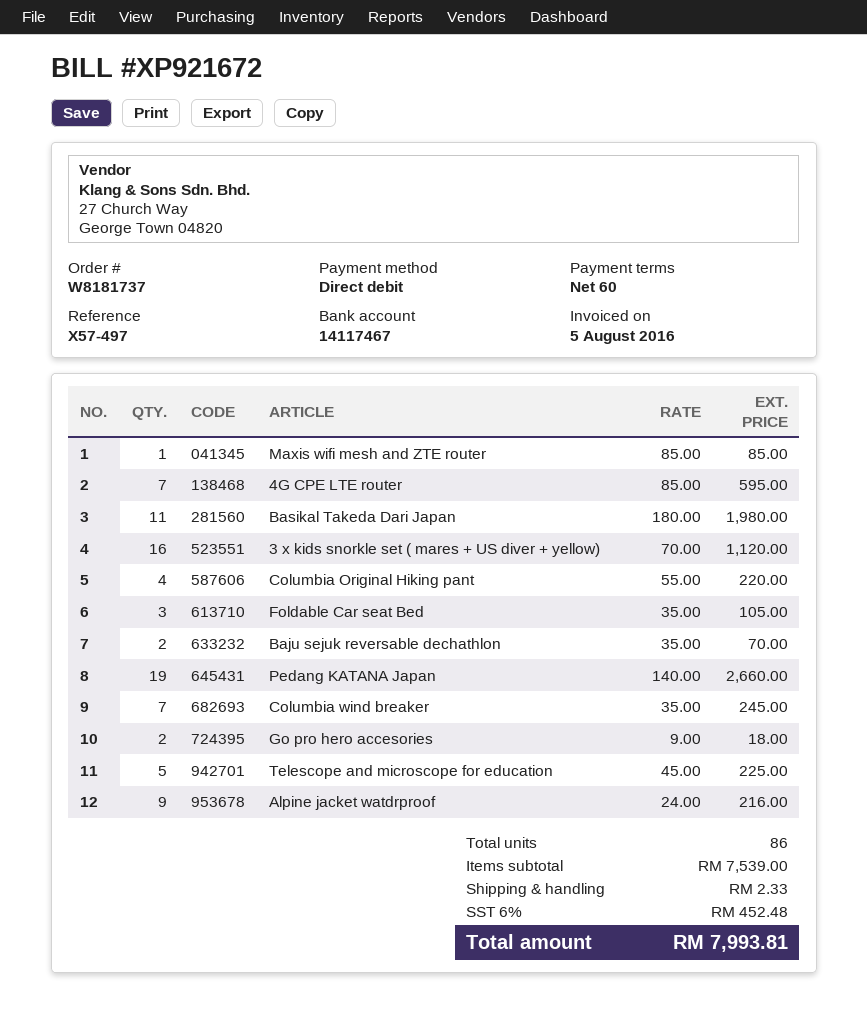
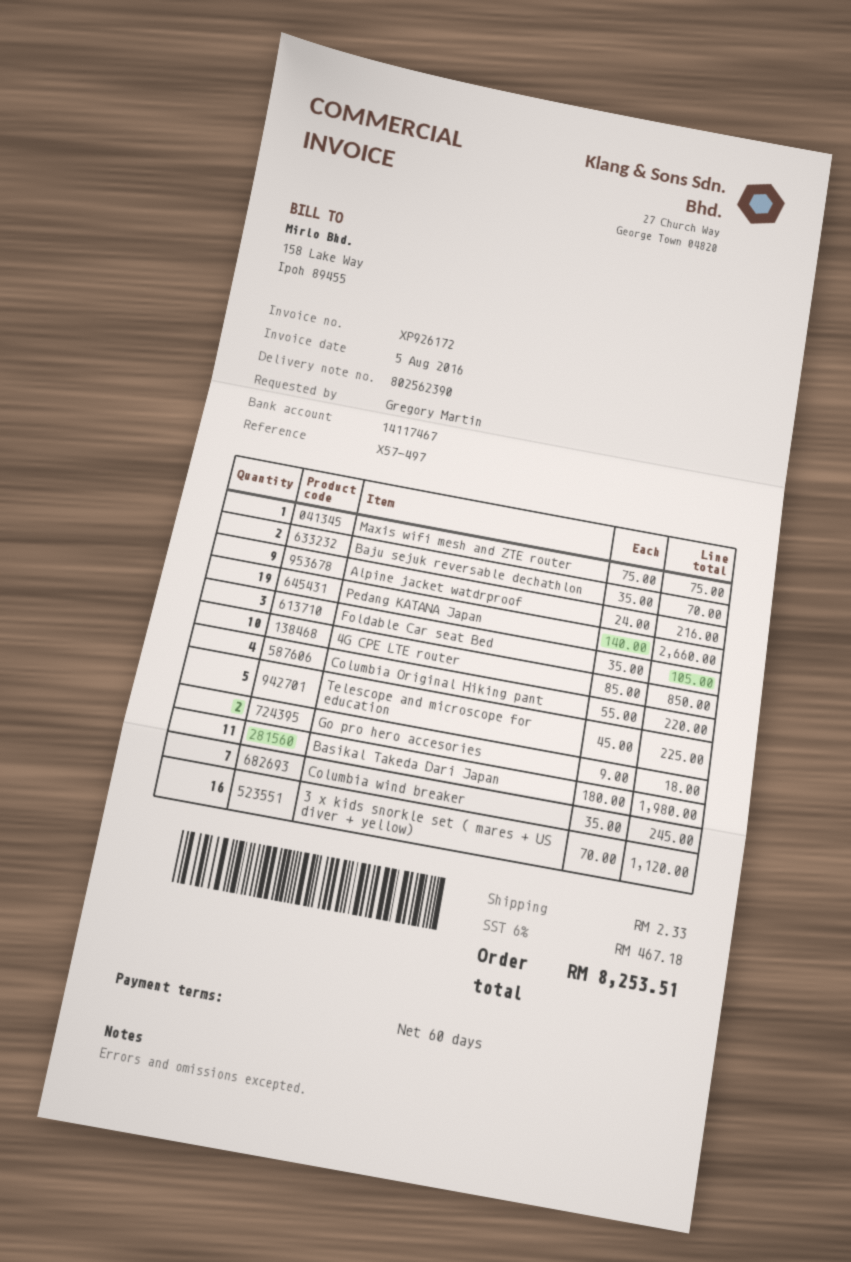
invoice number: XP921672 -> XP926172
Maxis wifi mesh and ZTE router: 1 x 85.00 = 85.00 -> 1 x 75.00 = 75.00
4G CPE LTE router: 7 x 85.00 = 595.00 -> 10 x 85.00 = 850.00
tax: 6% = 452.48 -> 6% = 467.18
total: 7993.81 -> 8253.51

